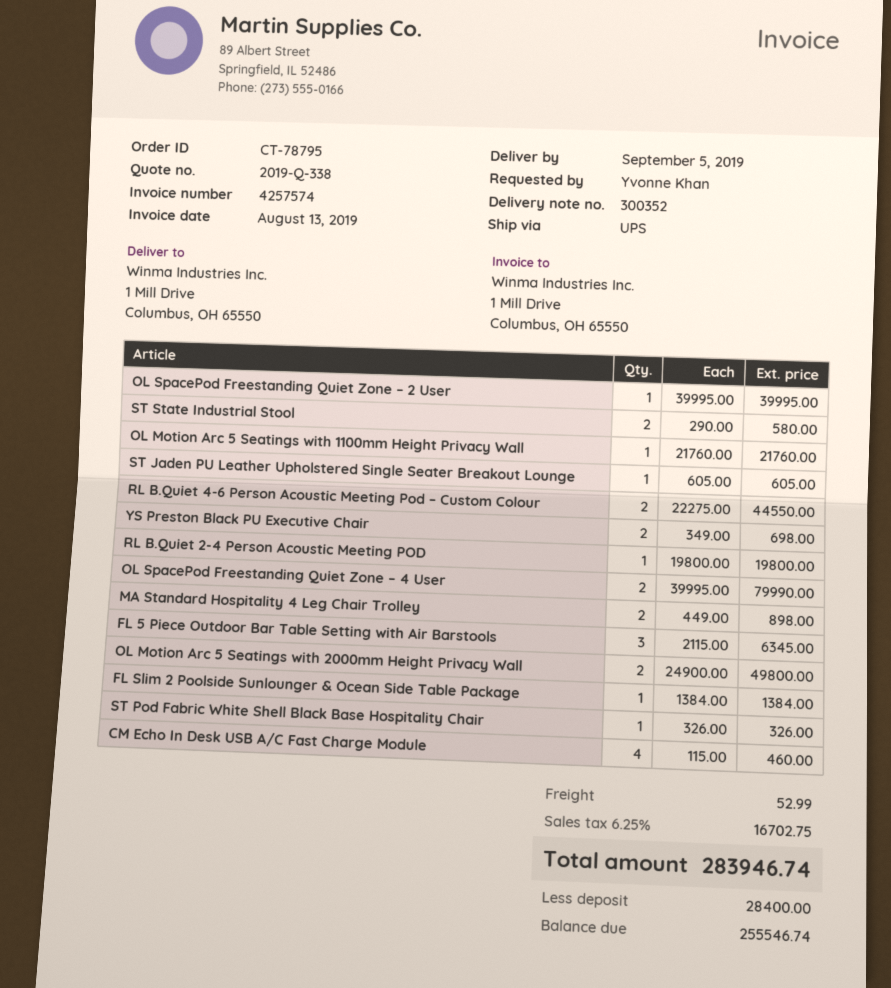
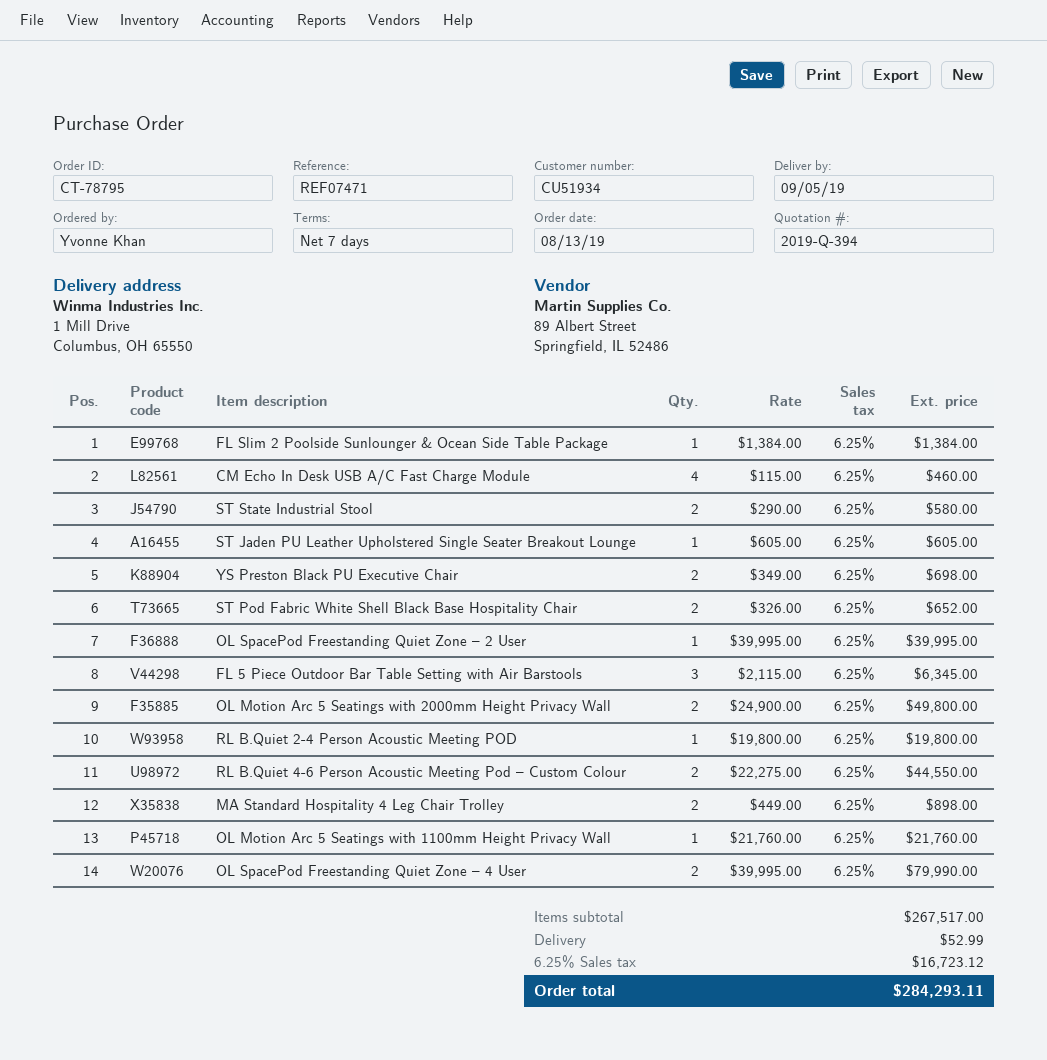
quote number: 2019-Q-338 -> 2019-Q-394
ST Pod Fabric White Shell Black Base Hospitality Chair: 1 x 326.00 = 326.00 -> 2 x 326.00 = 652.00
tax: 6.25% = 16702.75 -> 6.25% = 16723.12
total: 283946.74 -> 284293.11

